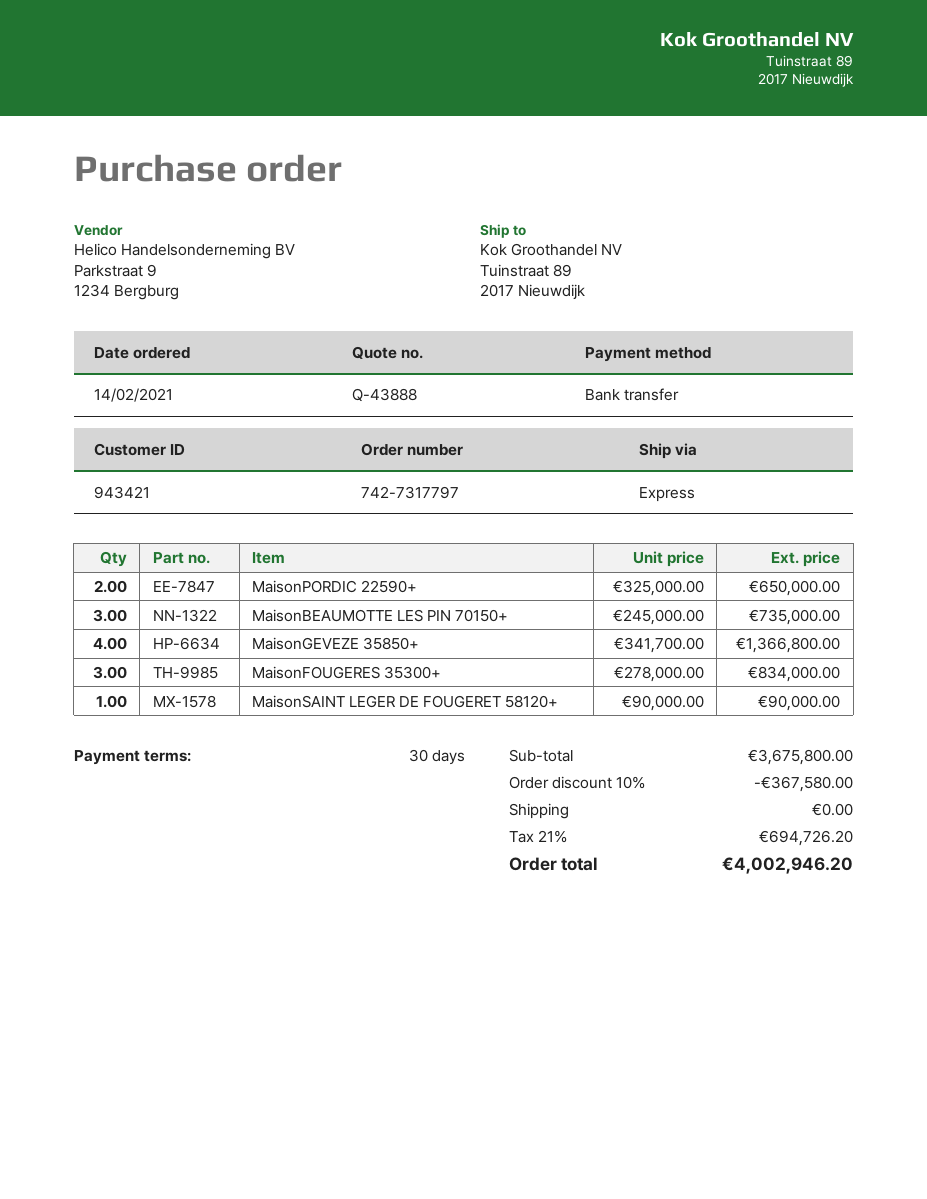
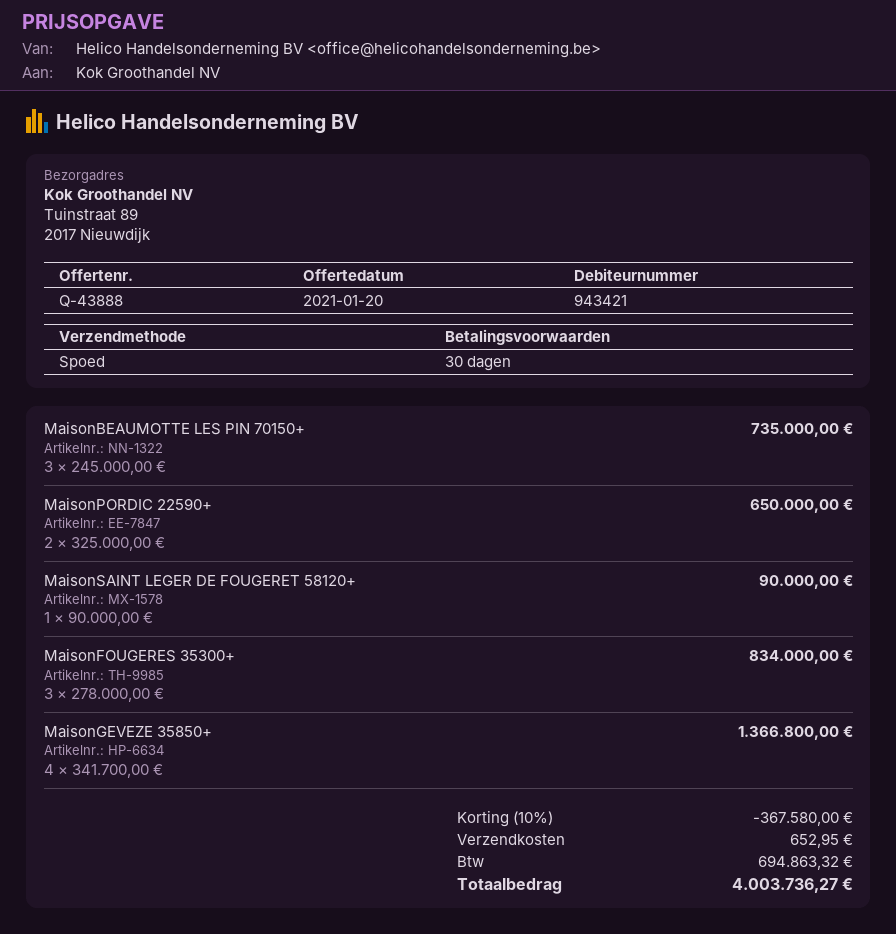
shipping: 0.00 -> 652.95
tax: 694726.20 -> 694863.32
total: 4002946.20 -> 4003736.27

